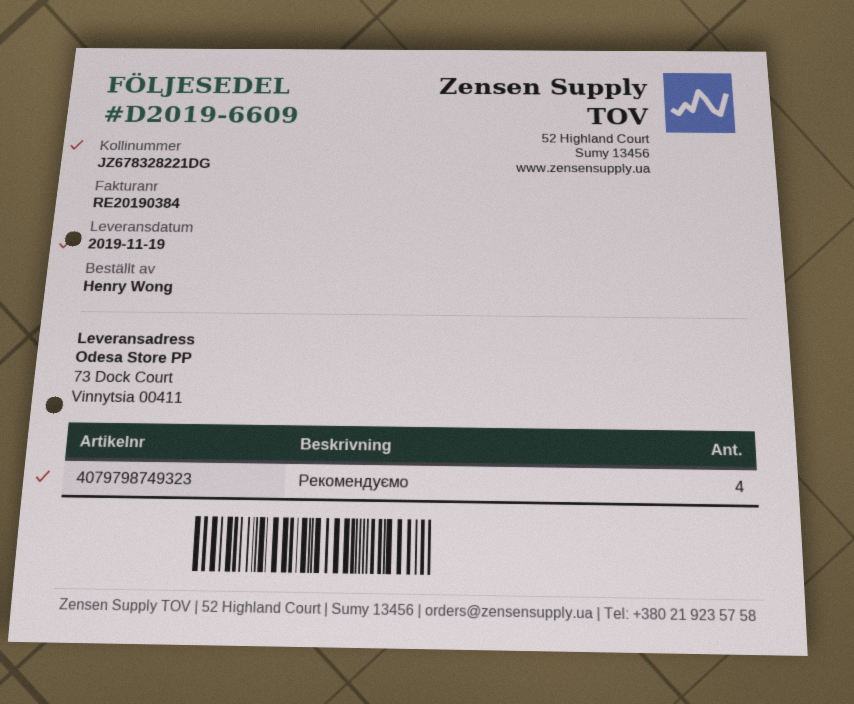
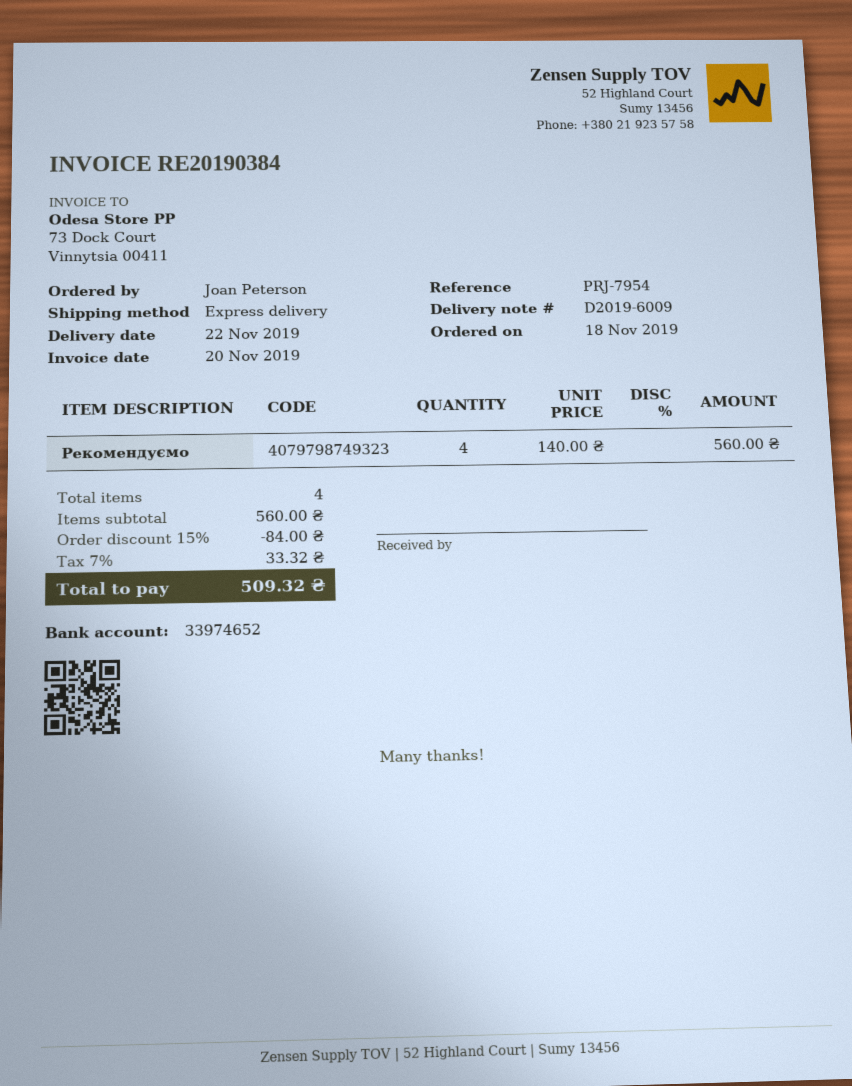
delivery note number: D2019-6609 -> D2019-6009
delivery date: 2019-11-19 -> 2019-11-22
ordered by: Henry Wong -> Joan Peterson

